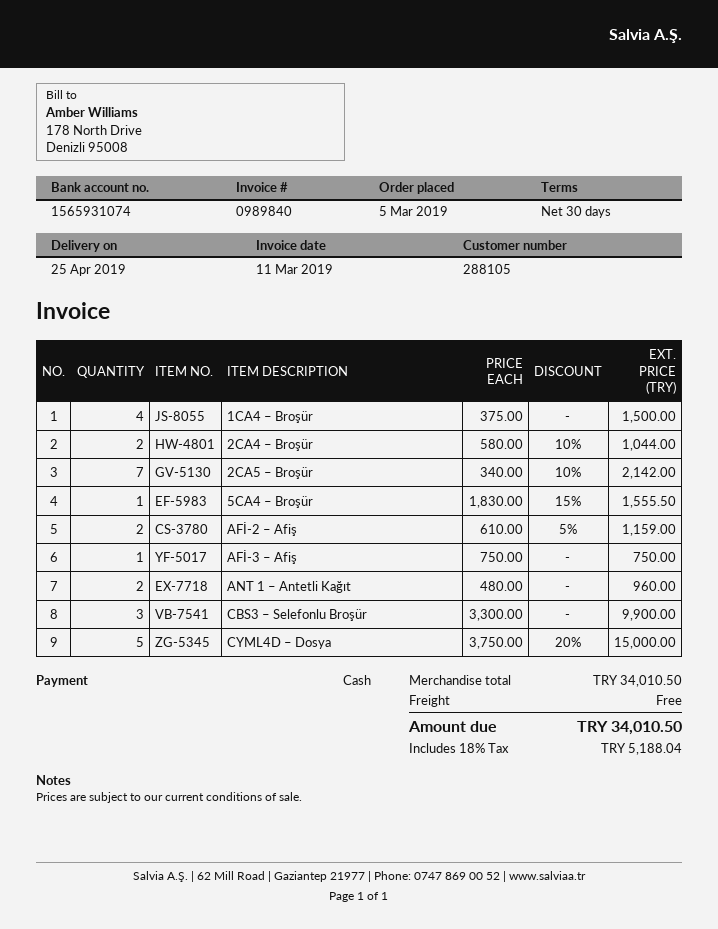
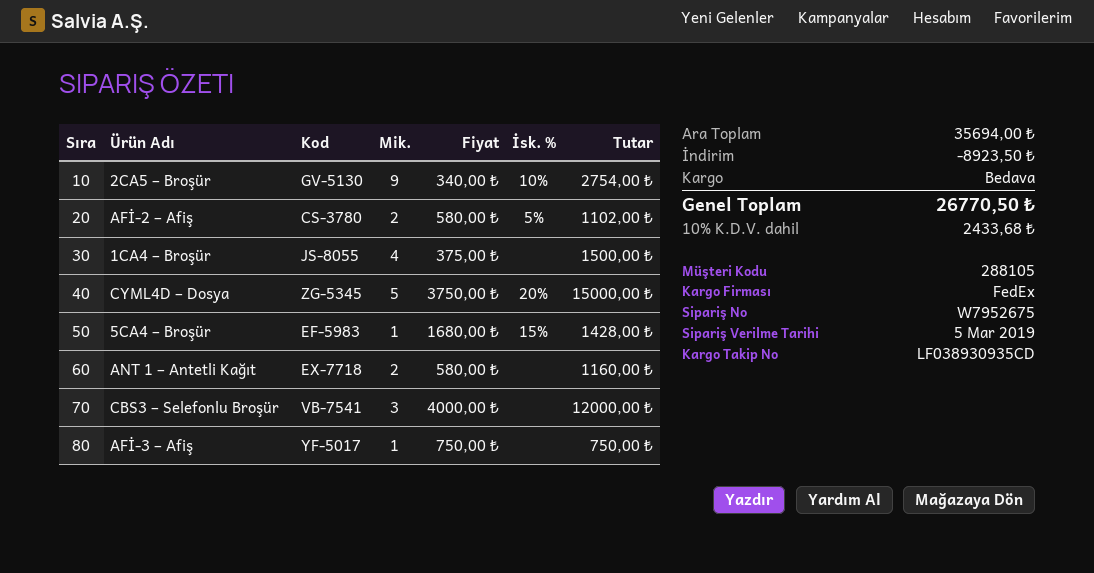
2CA4 – Broşür: 2 x 580.00 - 10% = 1044.00 -> none
2CA5 – Broşür: 7 x 340.00 - 10% = 2142.00 -> 9 x 340.00 - 10% = 2754.00
5CA4 – Broşür: 1 x 1830.00 - 15% = 1555.50 -> 1 x 1680.00 - 15% = 1428.00
AFİ-2 – Afiş: 2 x 610.00 - 5% = 1159.00 -> 2 x 580.00 - 5% = 1102.00
ANT 1 – Antetli Kağıt: 2 x 480.00 = 960.00 -> 2 x 580.00 = 1160.00
CBS3 – Selefonlu Broşür: 3 x 3300.00 = 9900.00 -> 3 x 4000.00 = 12000.00
subtotal: 34010.50 -> 35694.00
discount: none -> 8923.50
tax: 18% = 5188.04 -> 10% = 2433.68
total: 34010.50 -> 26770.50

